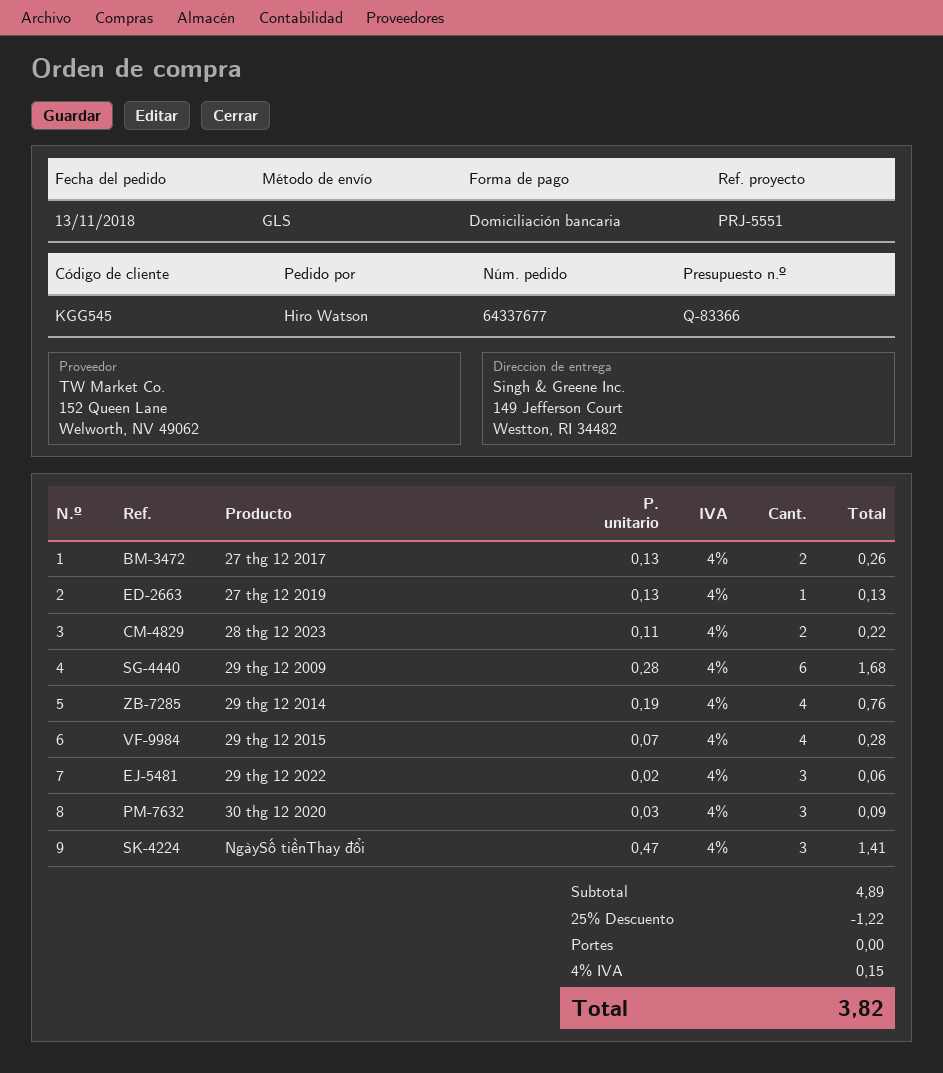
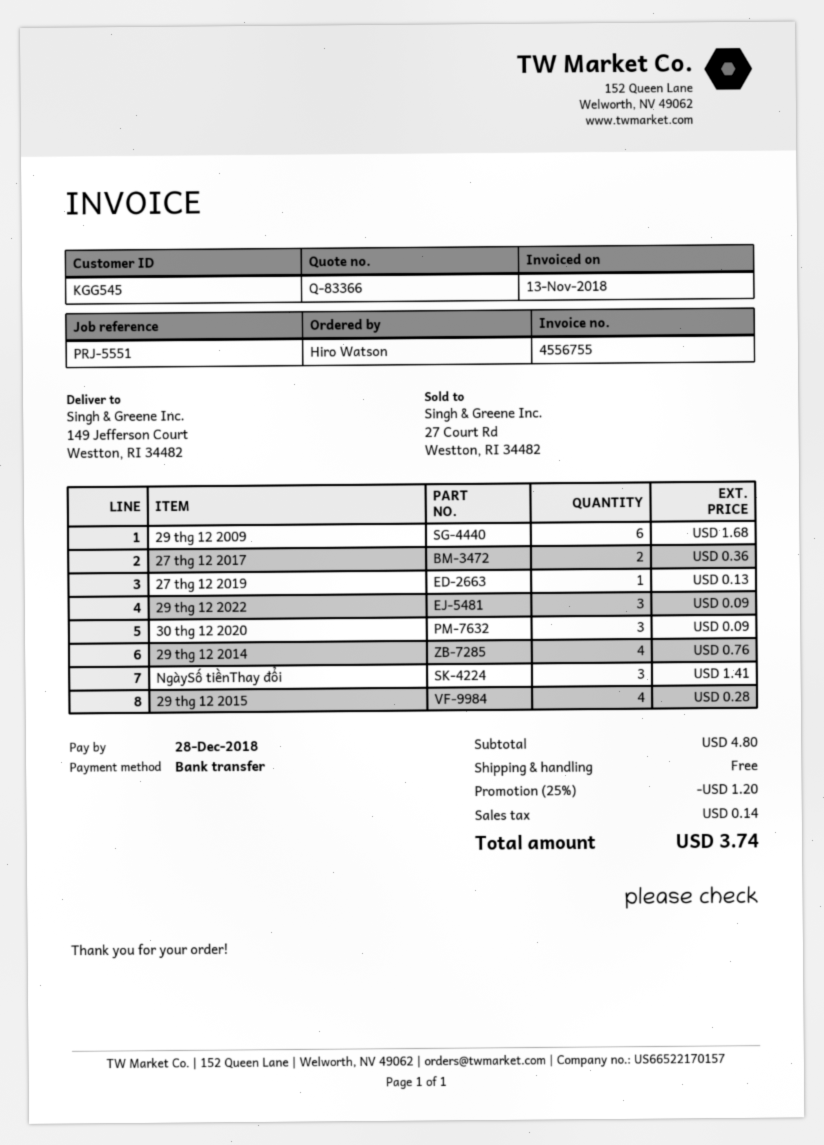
payment method: direct debit -> bank transfer
27 thg 12 2017: 2 for 0.26 -> 2 for 0.36
28 thg 12 2023: 2 for 0.22 -> none
29 thg 12 2022: 3 for 0.06 -> 3 for 0.09
subtotal: 4.89 -> 4.80
discount: 25% = 1.22 -> 25% = 1.20
tax: 0.15 -> 0.14
total: 3.82 -> 3.74

